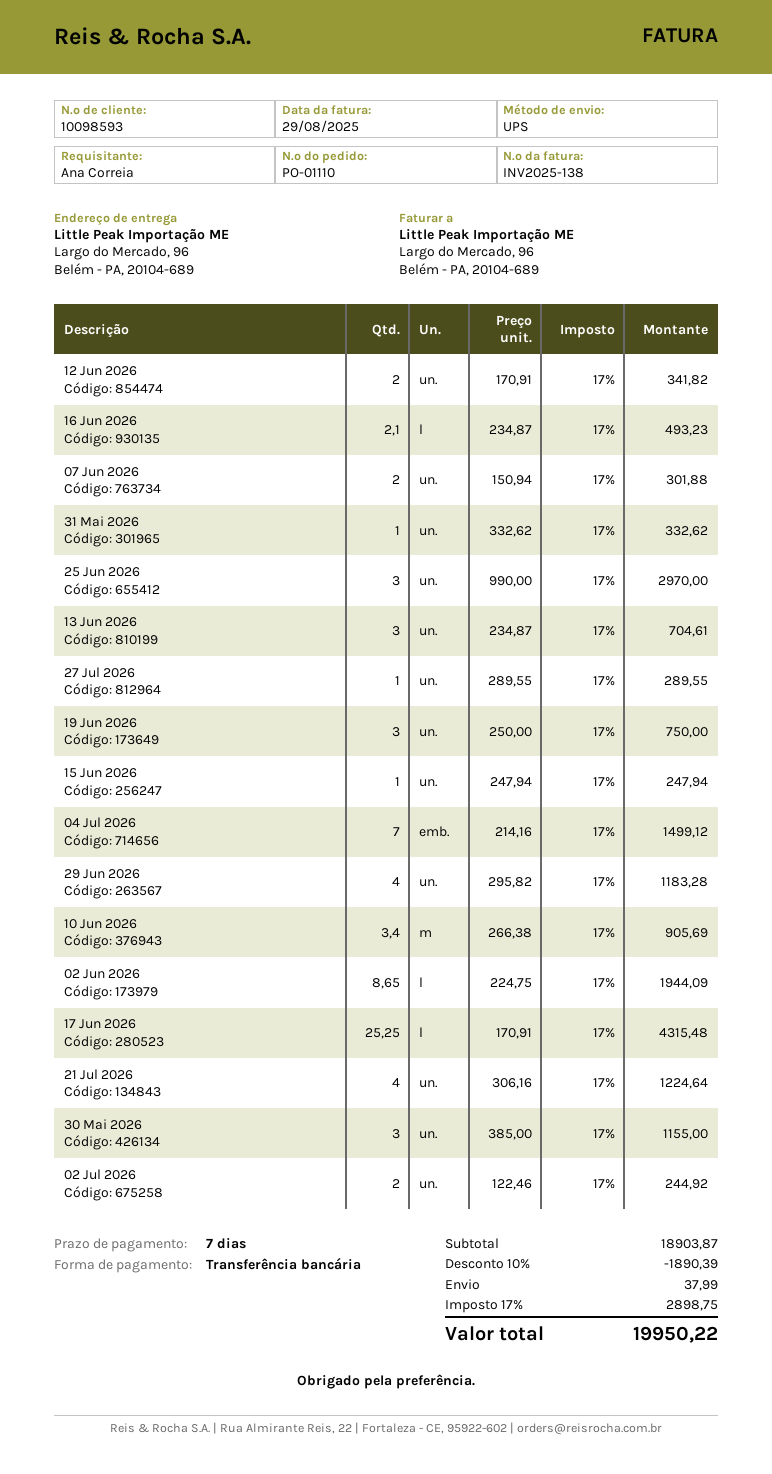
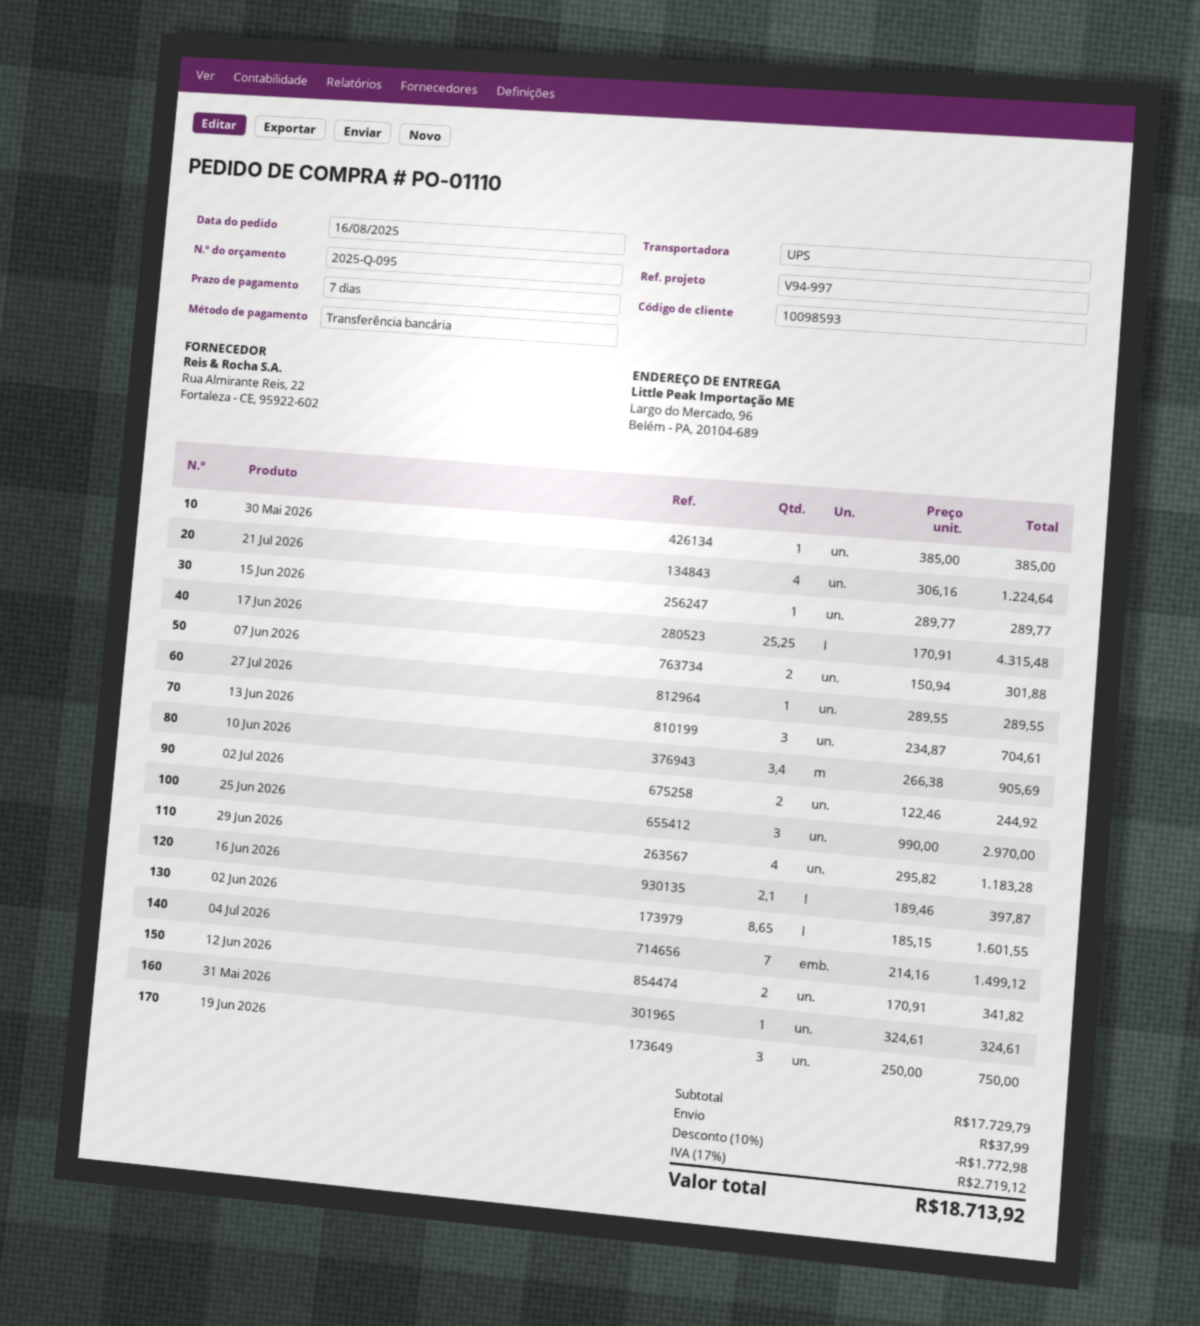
16 Jun 2026: 2.1 x 234.87 = 493.23 -> 2.1 x 189.46 = 397.87
31 Mai 2026: 1 x 332.62 = 332.62 -> 1 x 324.61 = 324.61
15 Jun 2026: 1 x 247.94 = 247.94 -> 1 x 289.77 = 289.77
02 Jun 2026: 8.65 x 224.75 = 1944.09 -> 8.65 x 185.15 = 1601.55
30 Mai 2026: 3 x 385.00 = 1155.00 -> 1 x 385.00 = 385.00
subtotal: 18903.87 -> 17729.79
discount: 10% = 1890.39 -> 10% = 1772.98
tax: 17% = 2898.75 -> 17% = 2719.12
total: 19950.22 -> 18713.92

